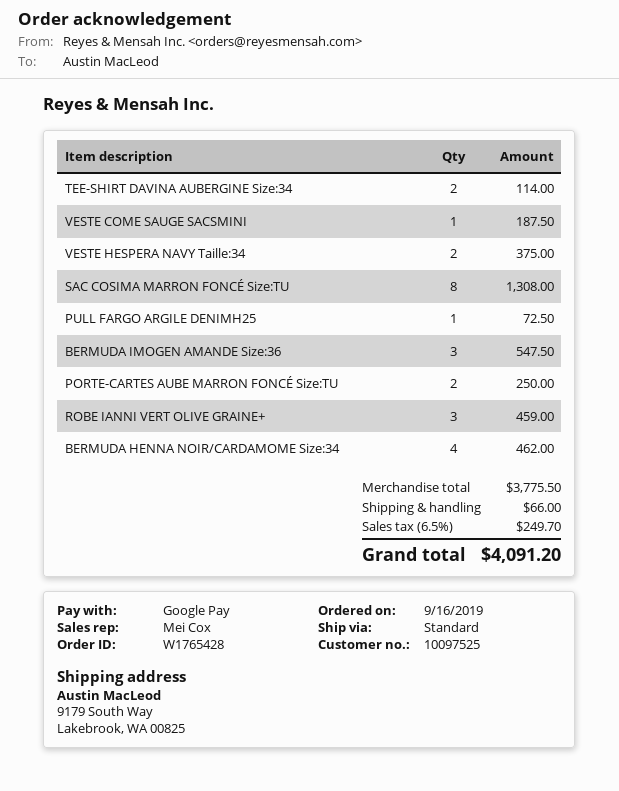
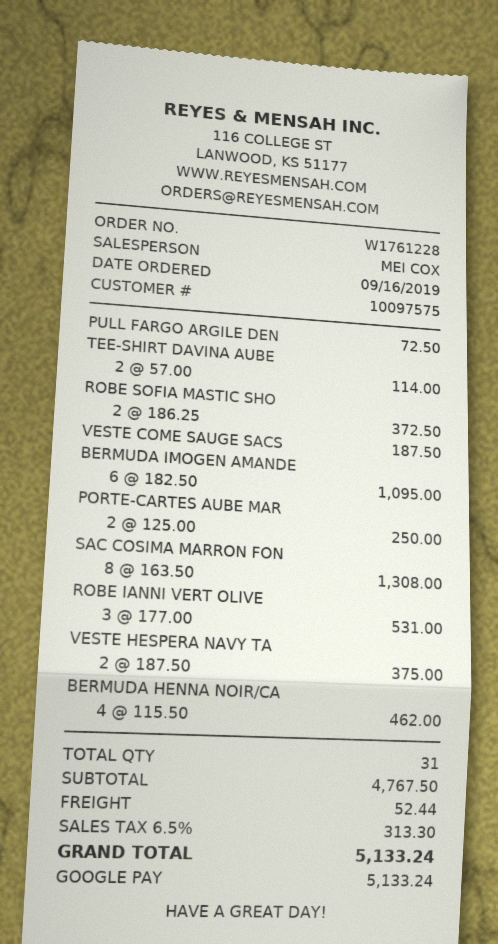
order number: W1765428 -> W1761228
customer number: 10097525 -> 10097575
BERMUDA IMOGEN AMANDE Size:36: 3 for 547.50 -> 6 for 1095.00
ROBE IANNI VERT OLIVE GRAINE+: 3 for 459.00 -> 3 for 531.00
ROBE SOFIA MASTIC SHO: none -> 2 for 372.50
subtotal: 3775.50 -> 4767.50
shipping: 66.00 -> 52.44
tax: 6.5% = 249.70 -> 6.5% = 313.30
total: 4091.20 -> 5133.24

